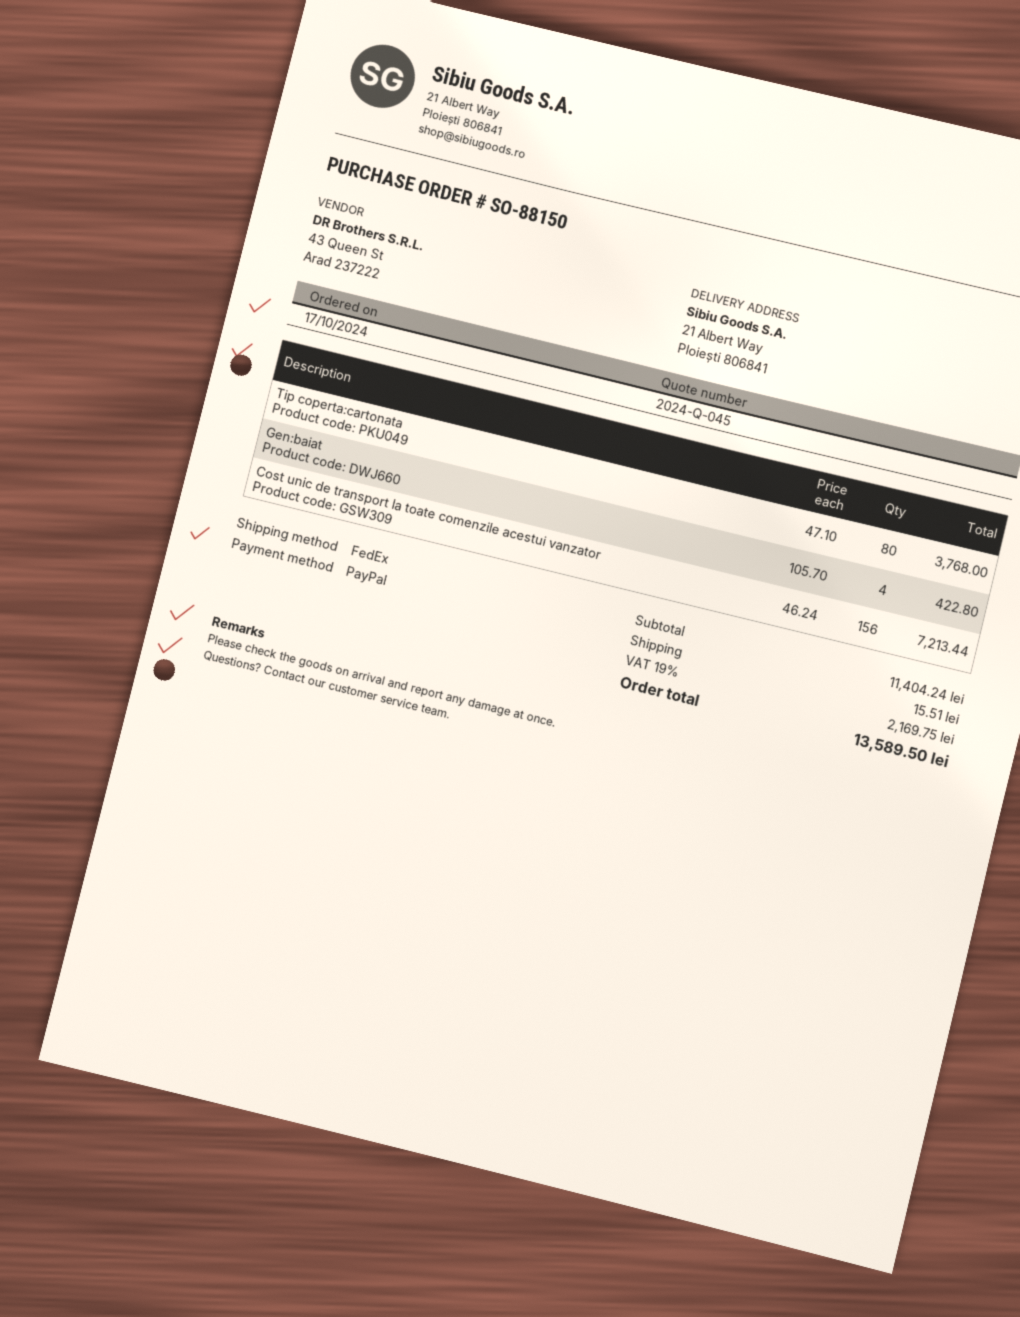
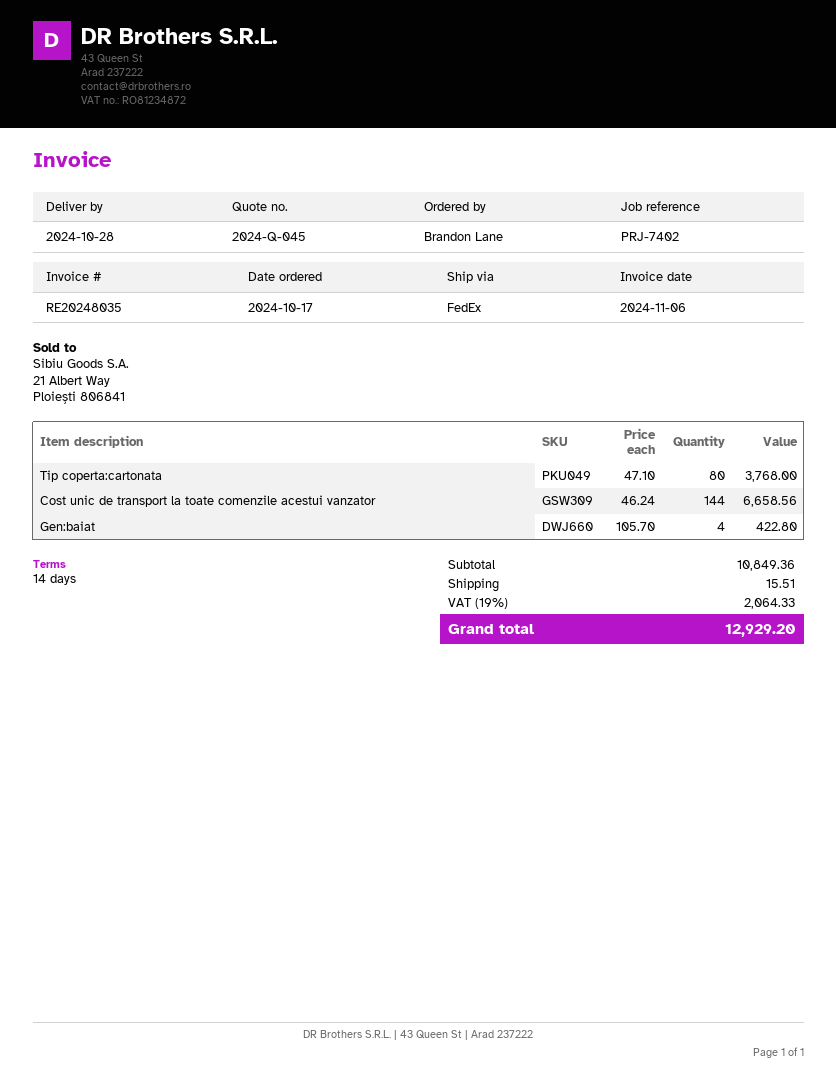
Cost unic de transport la toate comenzile acestui vanzator: 156 x 46.24 = 7213.44 -> 144 x 46.24 = 6658.56
subtotal: 11404.24 -> 10849.36
tax: 19% = 2169.75 -> 19% = 2064.33
total: 13589.50 -> 12929.20

